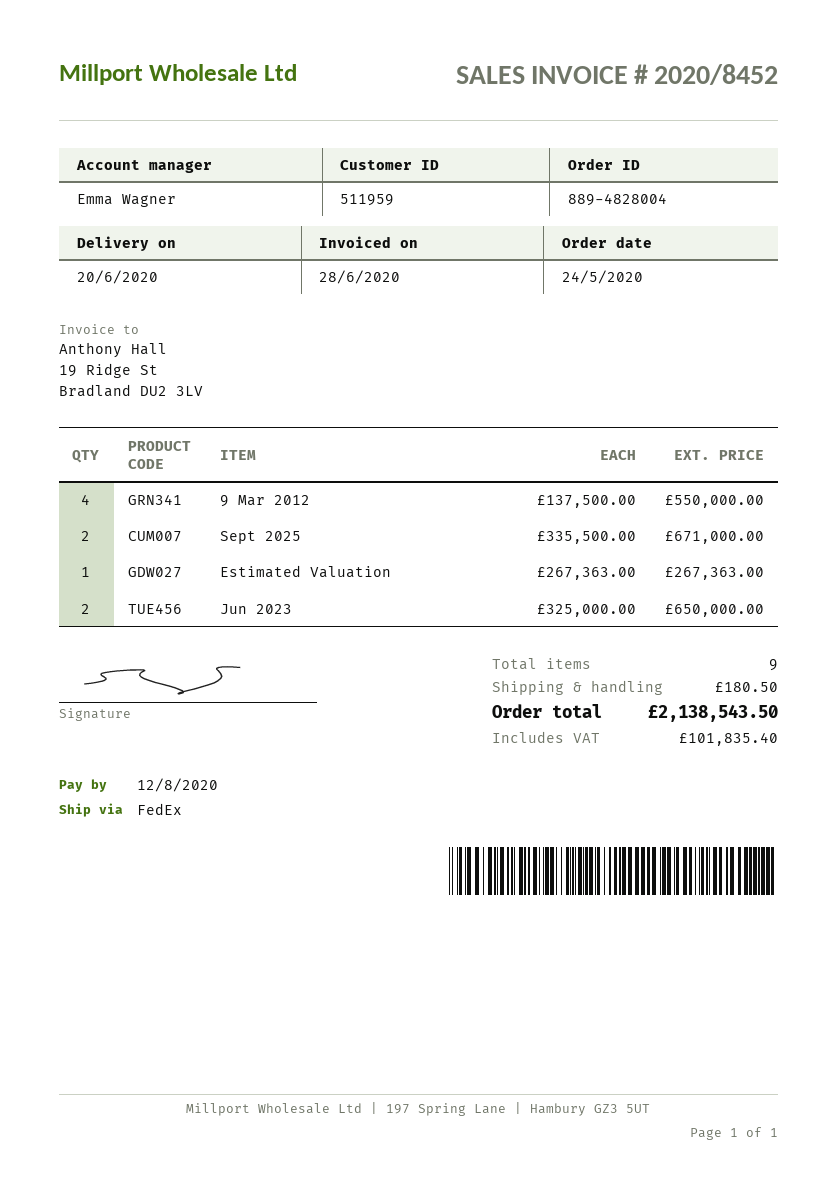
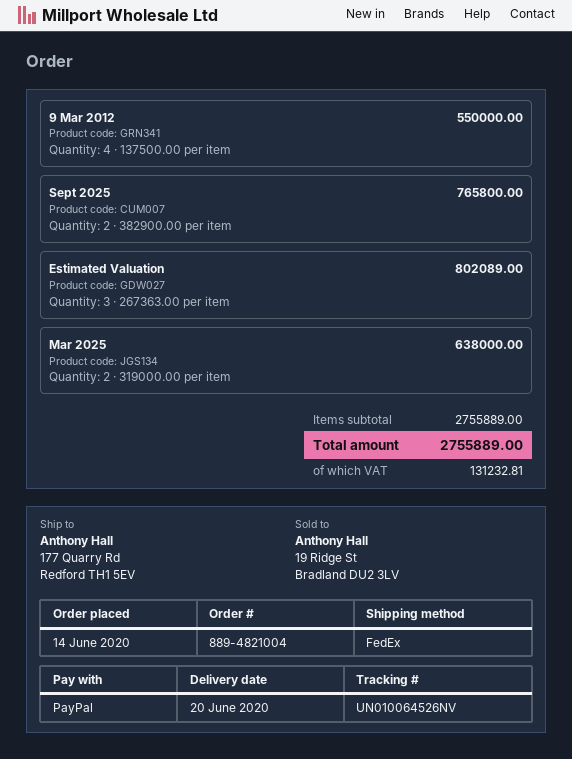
order number: 889-4828004 -> 889-4821004
order date: 2020-05-24 -> 2020-06-14
Sept 2025: 2 x 335500.00 = 671000.00 -> 2 x 382900.00 = 765800.00
Estimated Valuation: 1 x 267363.00 = 267363.00 -> 3 x 267363.00 = 802089.00
Jun 2023: 2 x 325000.00 = 650000.00 -> none
Mar 2025: none -> 2 x 319000.00 = 638000.00
shipping: 180.50 -> none
tax: 101835.40 -> 131232.81
total: 2138543.50 -> 2755889.00

